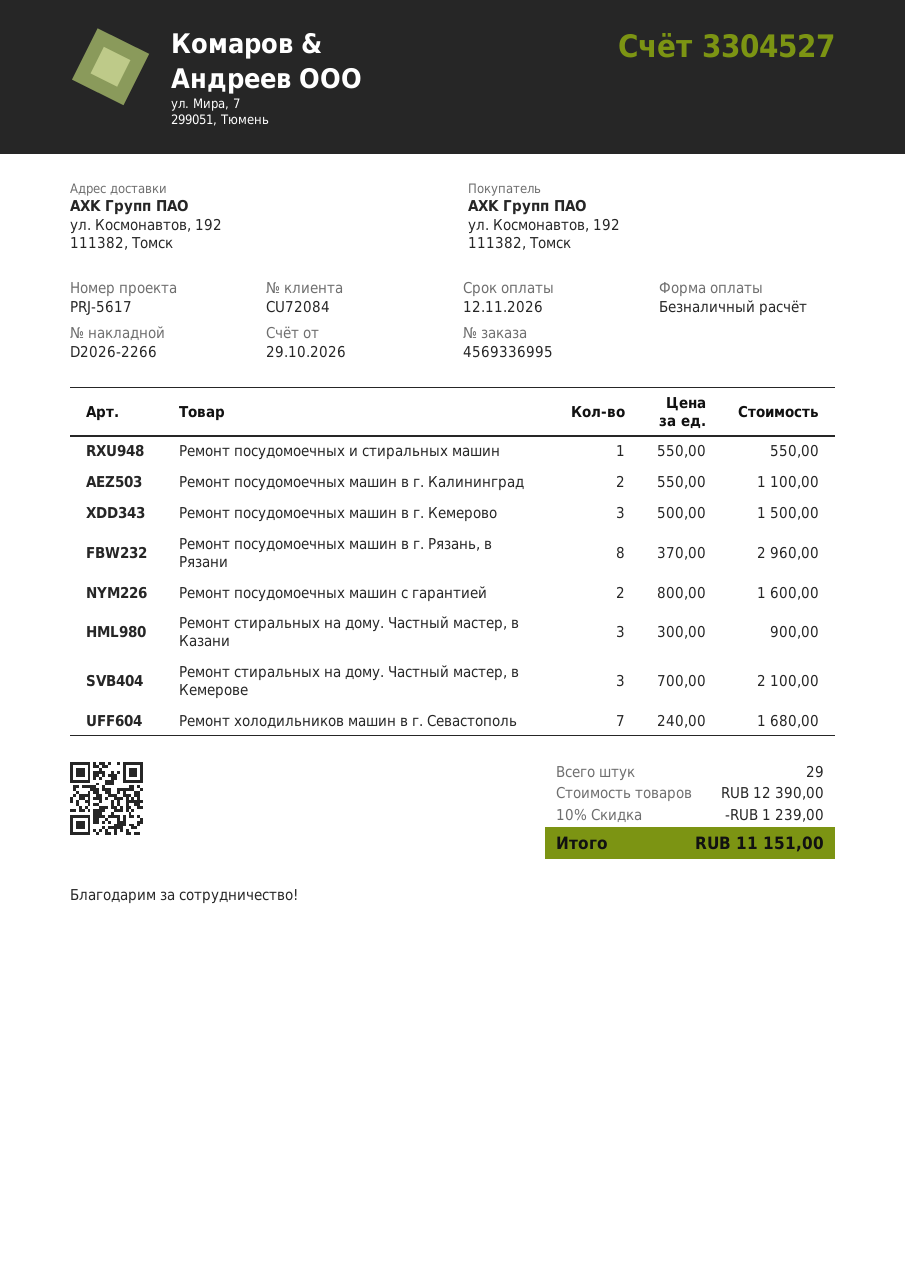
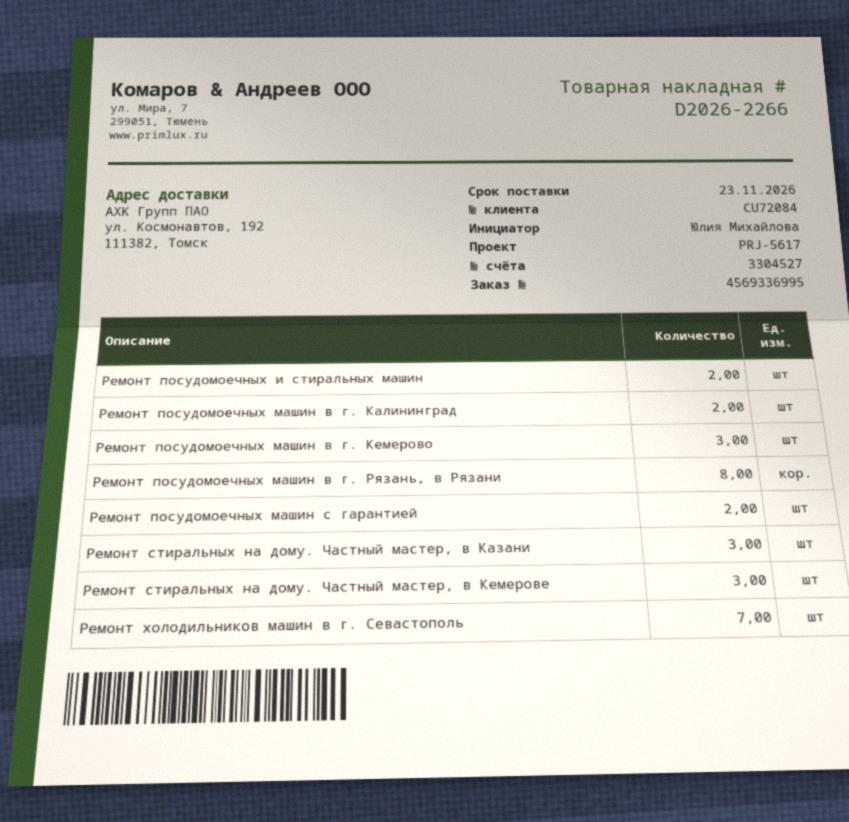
Ремонт посудомоечных и стиральных машин: 1 -> 2

